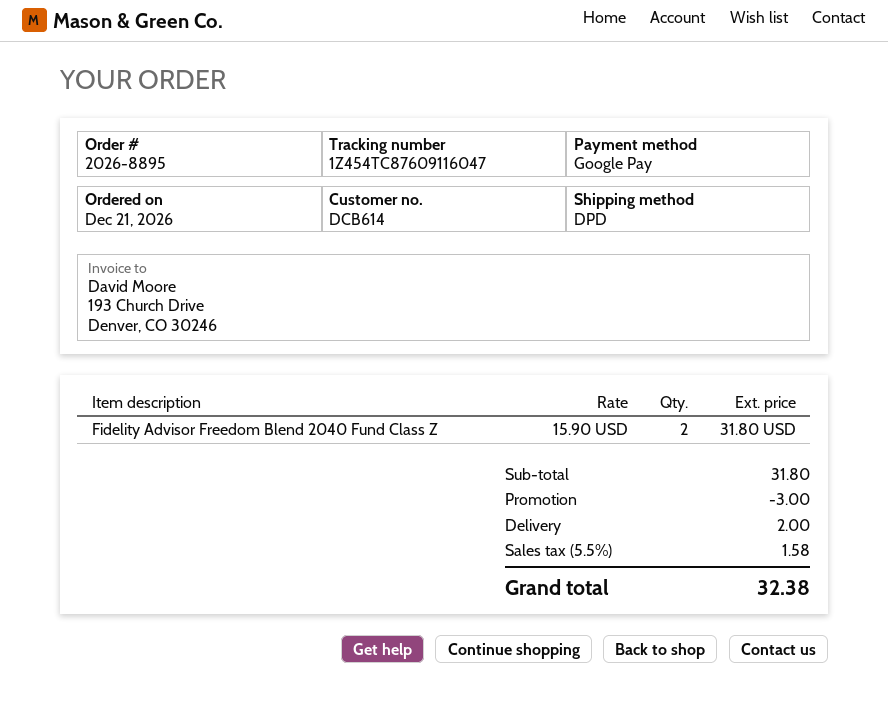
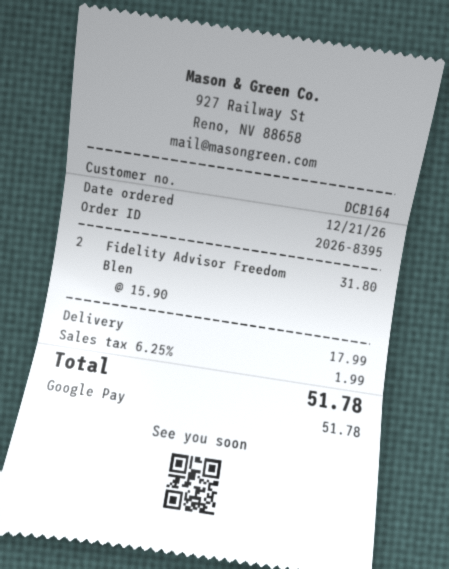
order number: 2026-8895 -> 2026-8395
customer number: DCB614 -> DCB164
discount: 3.00 -> none
shipping: 2.00 -> 17.99
tax: 5.5% = 1.58 -> 6.25% = 1.99
total: 32.38 -> 51.78

